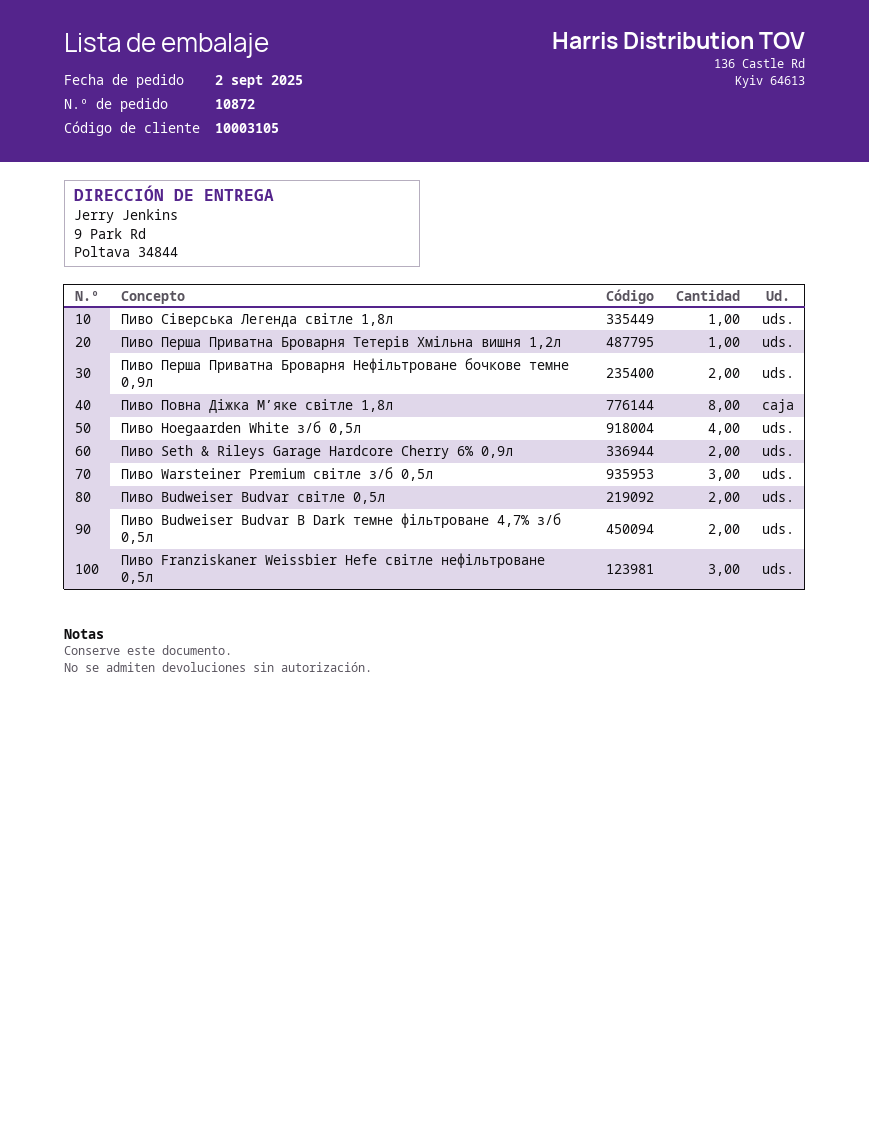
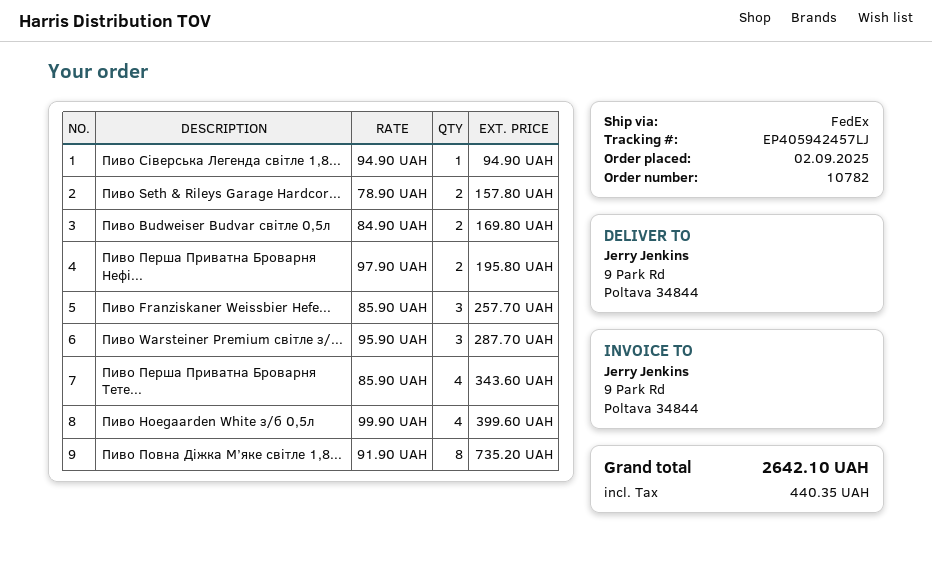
order number: 10872 -> 10782
Пиво Перша Приватна Броварня Тетерів Хмільна вишня 1,2л: 1 -> 4
Пиво Budweiser Budvar B Dark темне фільтроване 4,7% з/б 0,5л: 2 -> none

